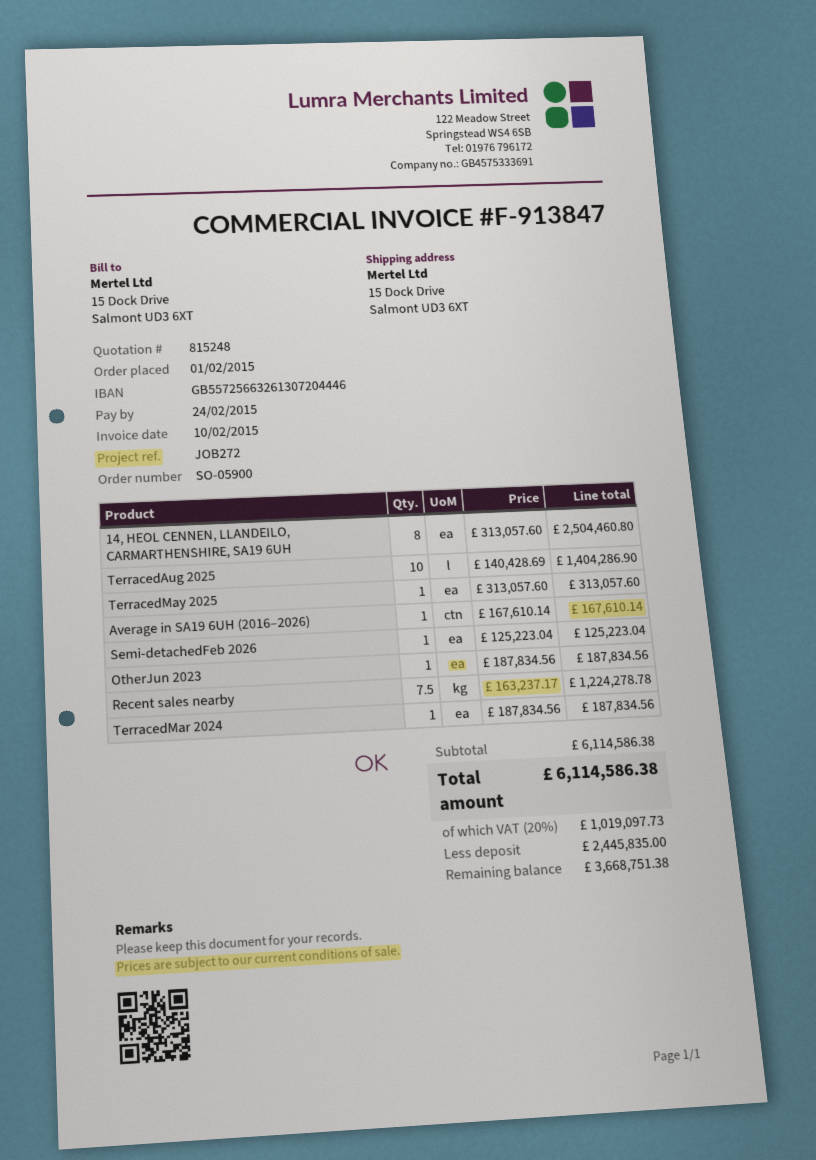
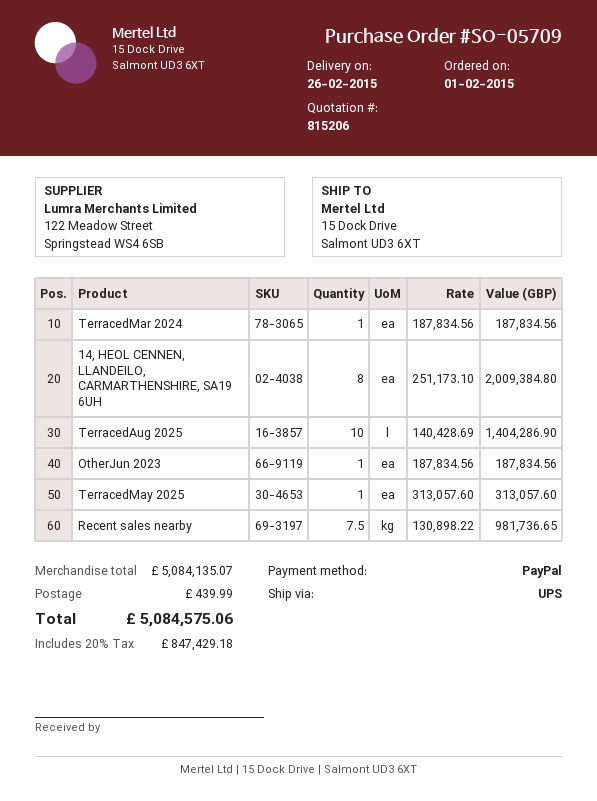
quote number: 815248 -> 815206
order number: SO-05900 -> SO-05709
14, HEOL CENNEN, LLANDEILO, CARMARTHENSHIRE, SA19 6UH: 8 x 313057.60 = 2504460.80 -> 8 x 251173.10 = 2009384.80
Average in SA19 6UH (2016–2026): 1 x 167610.14 = 167610.14 -> none
Semi-detachedFeb 2026: 1 x 125223.04 = 125223.04 -> none
Recent sales nearby: 7.5 x 163237.17 = 1224278.78 -> 7.5 x 130898.22 = 981736.65
subtotal: 6114586.38 -> 5084135.07
shipping: none -> 439.99
tax: 20% = 1019097.73 -> 20% = 847429.18
total: 6114586.38 -> 5084575.06

